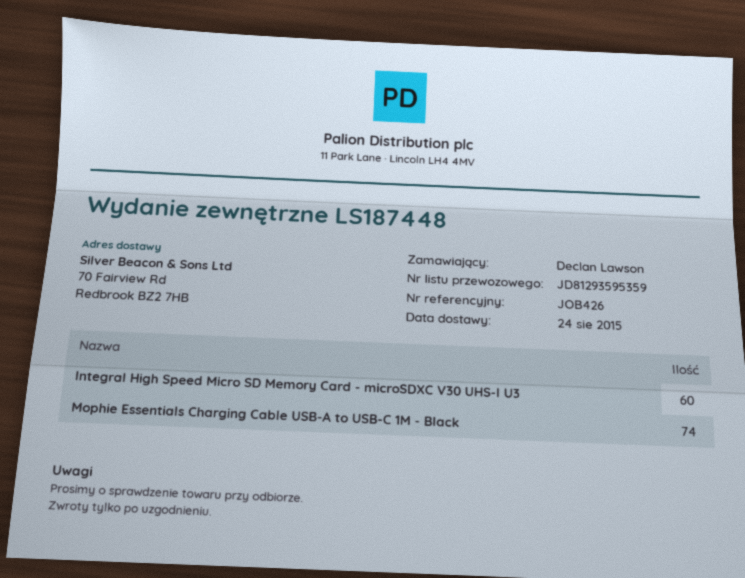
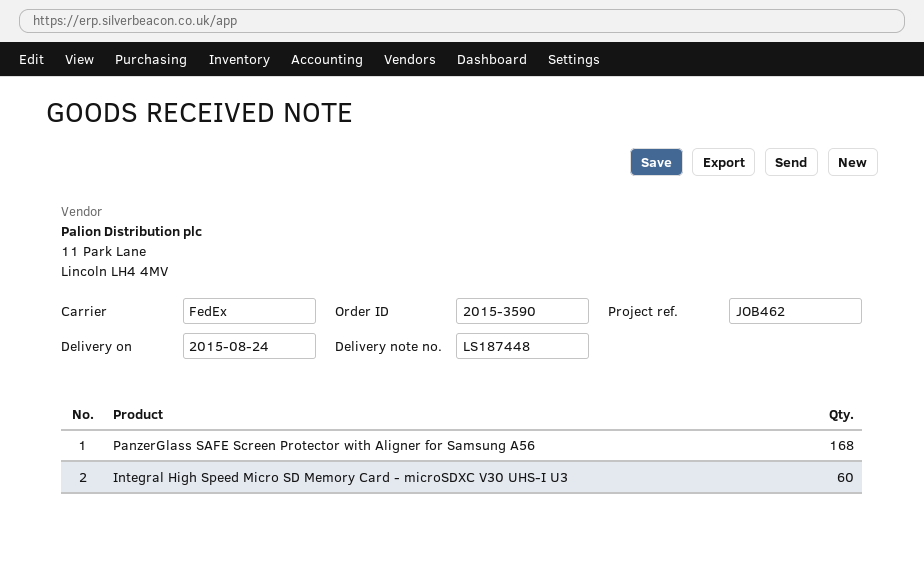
reference: JOB426 -> JOB462
Mophie Essentials Charging Cable USB-A to USB-C 1M - Black: 74 -> none
PanzerGlass SAFE Screen Protector with Aligner for Samsung A56: none -> 168

